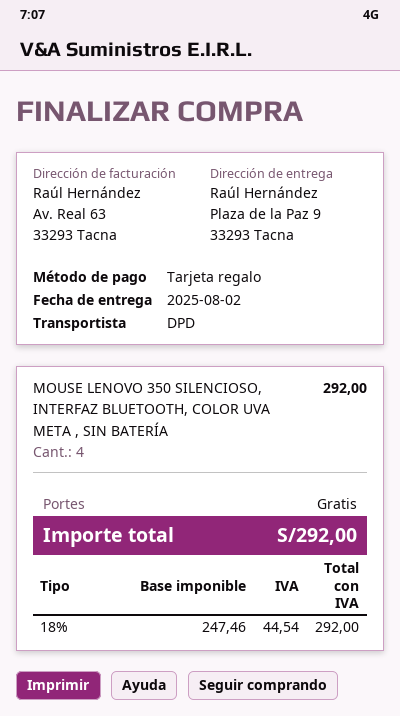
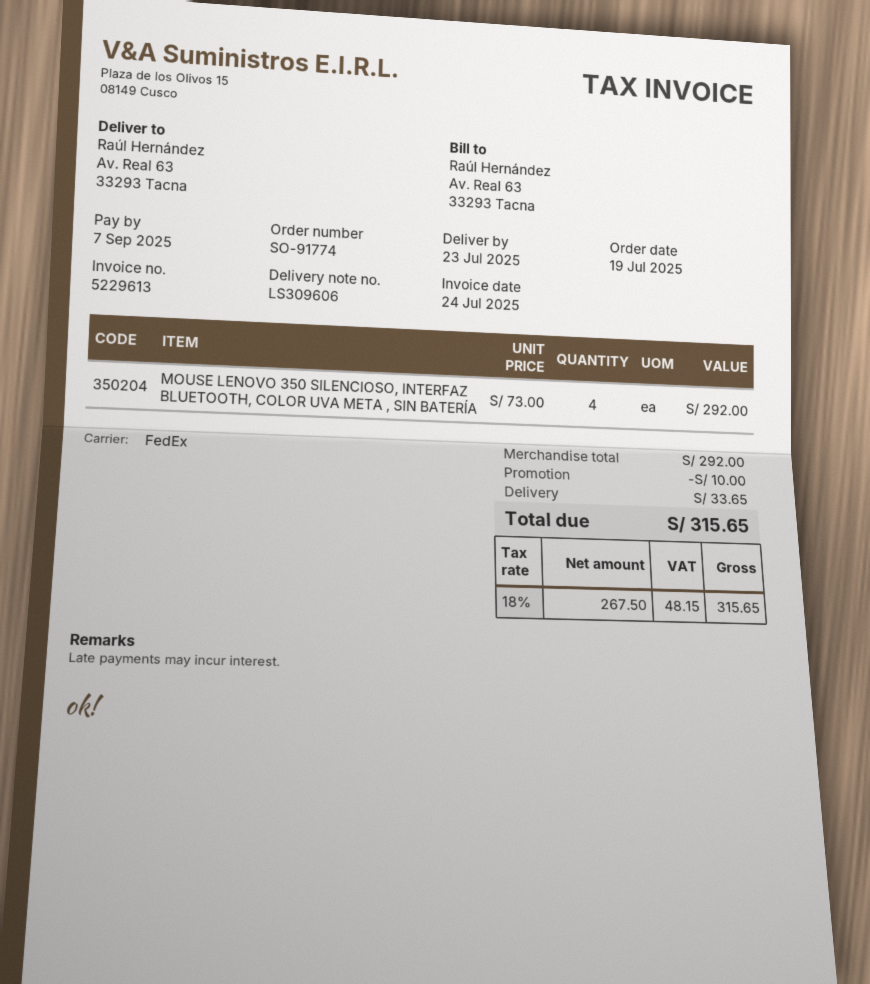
delivery date: 2025-08-02 -> 2025-07-23
shipping method: DPD -> FedEx
ship to: Plaza de la Paz 9, 33293 Tacna -> Av. Real 63, 33293 Tacna
discount: none -> 10.00
shipping: 0.00 -> 33.65
net: 247.46 -> 267.50
tax: 18% = 44.54 -> 18% = 48.15
total: 292.00 -> 315.65

